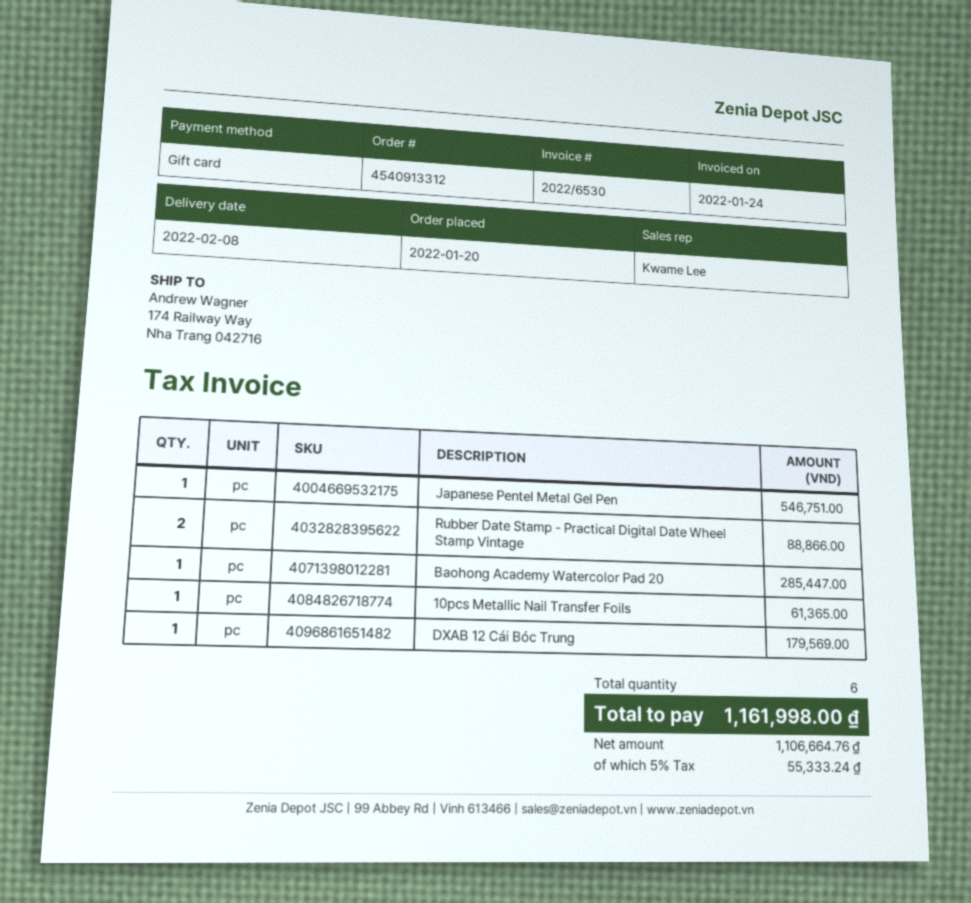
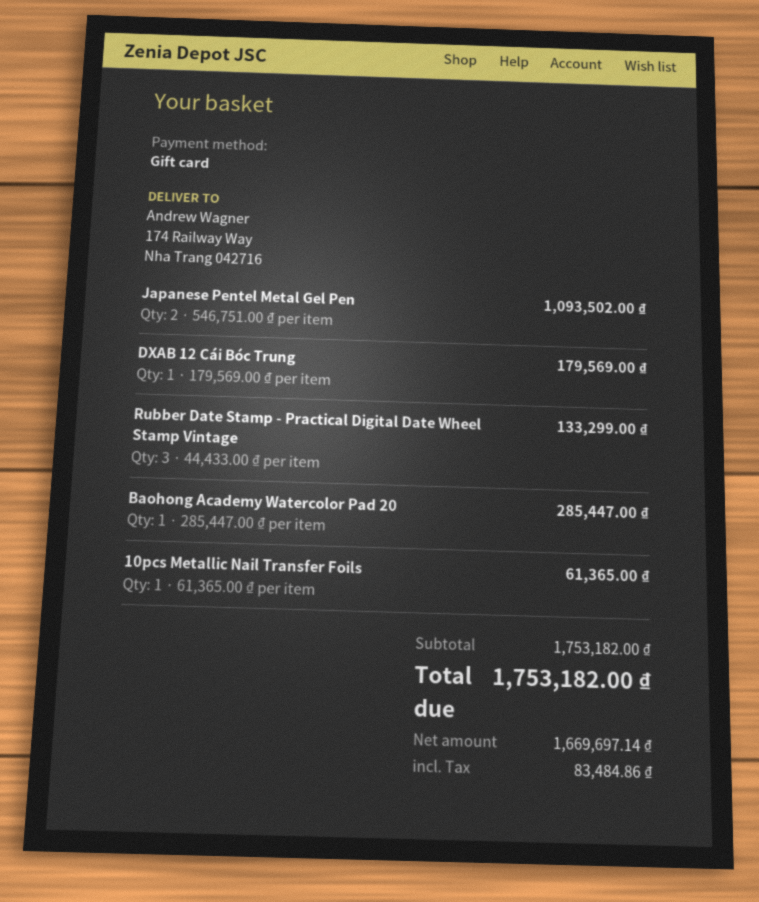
Japanese Pentel Metal Gel Pen: 1 for 546751.00 -> 2 for 1093502.00
Rubber Date Stamp - Practical Digital Date Wheel Stamp Vintage: 2 for 88866.00 -> 3 for 133299.00
net: 1106664.76 -> 1669697.14
tax: 55333.24 -> 83484.86
total: 1161998.00 -> 1753182.00

